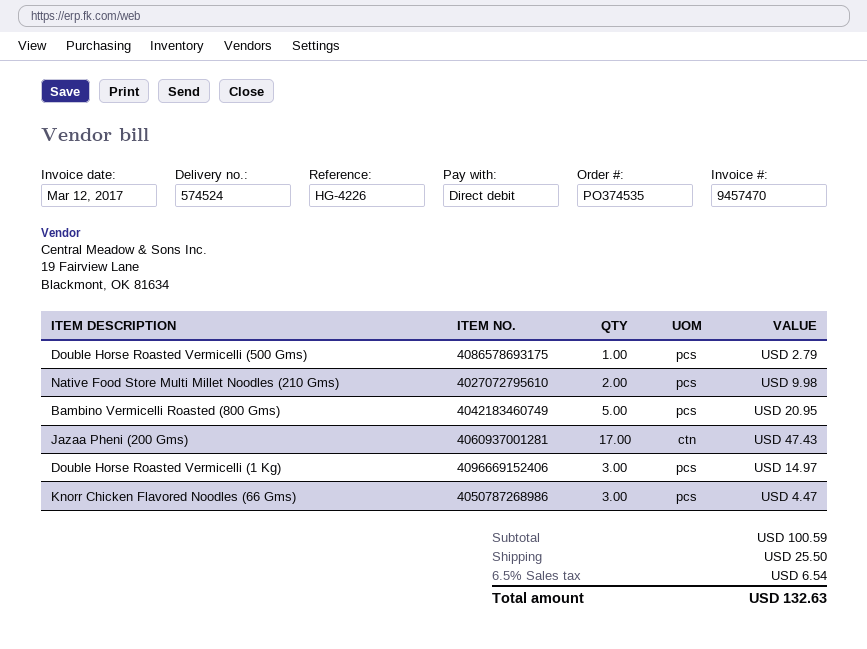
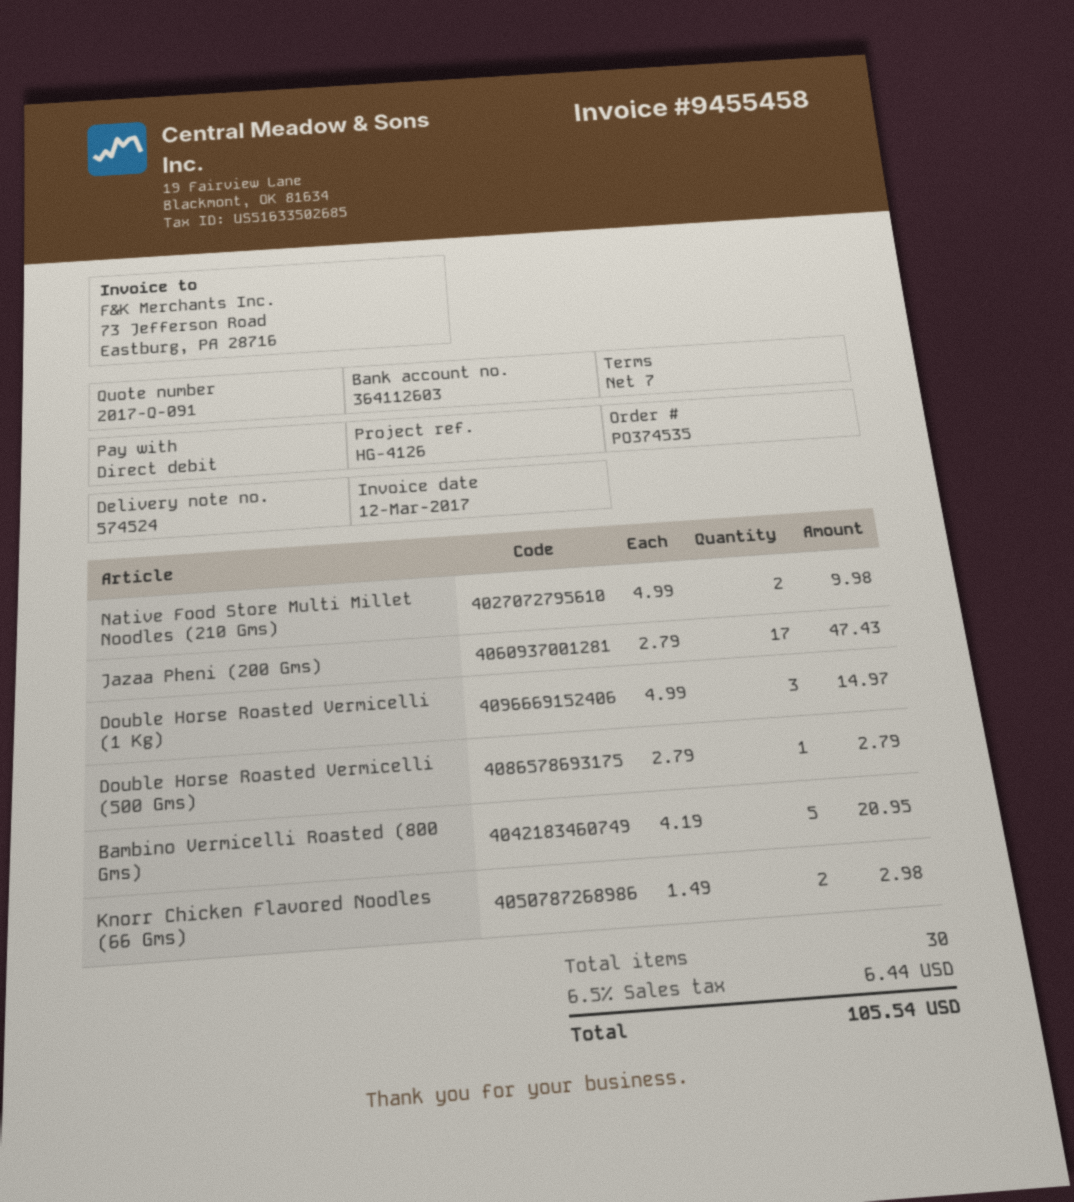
invoice number: 9457470 -> 9455458
reference: HG-4226 -> HG-4126
Knorr Chicken Flavored Noodles (66 Gms): 3 for 4.47 -> 2 for 2.98
shipping: 25.50 -> none
tax: 6.5% = 6.54 -> 6.5% = 6.44
total: 132.63 -> 105.54

